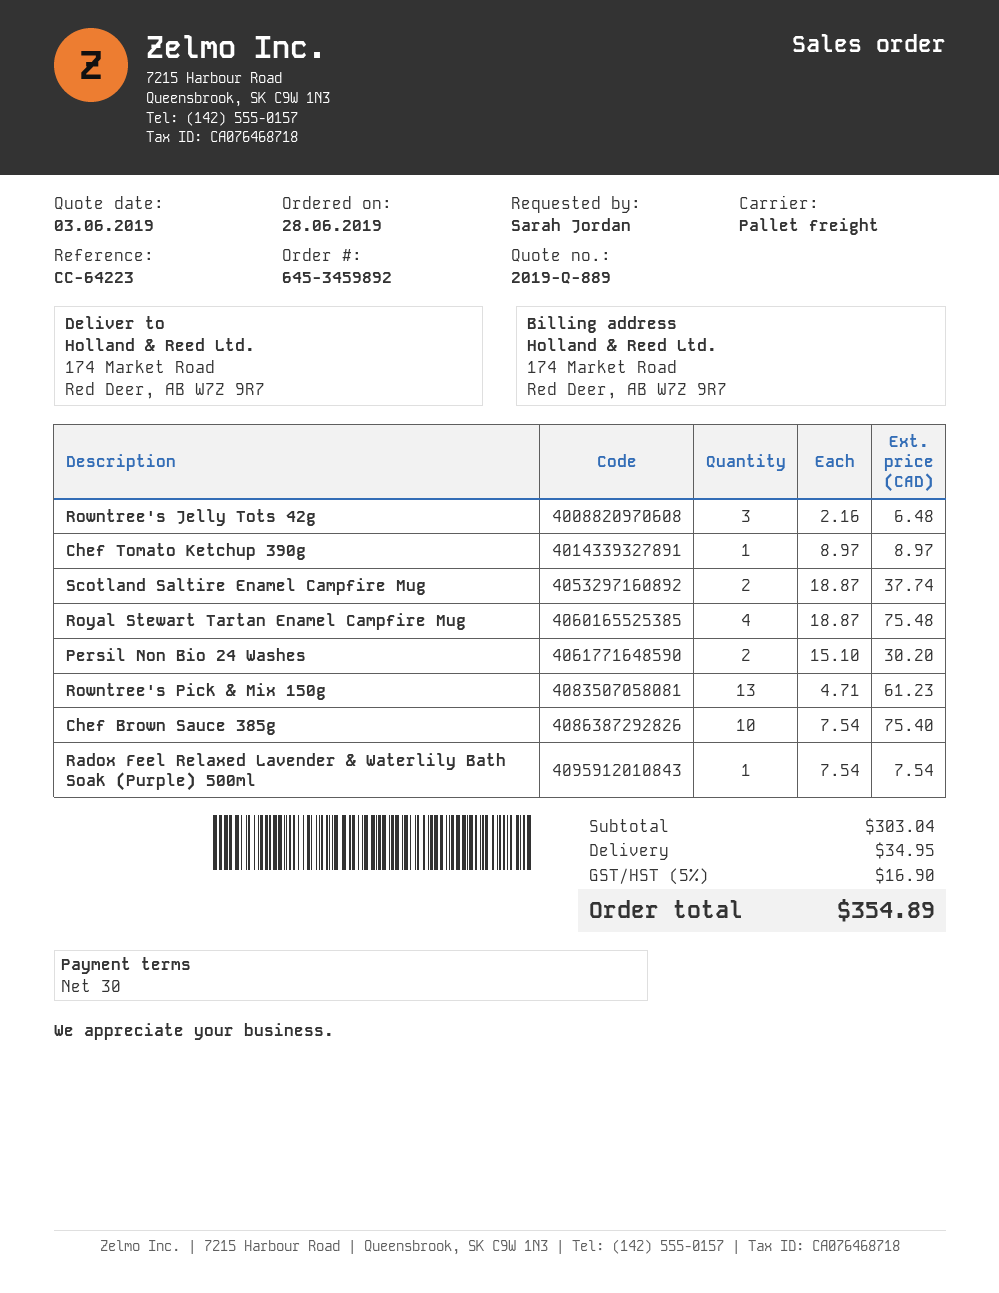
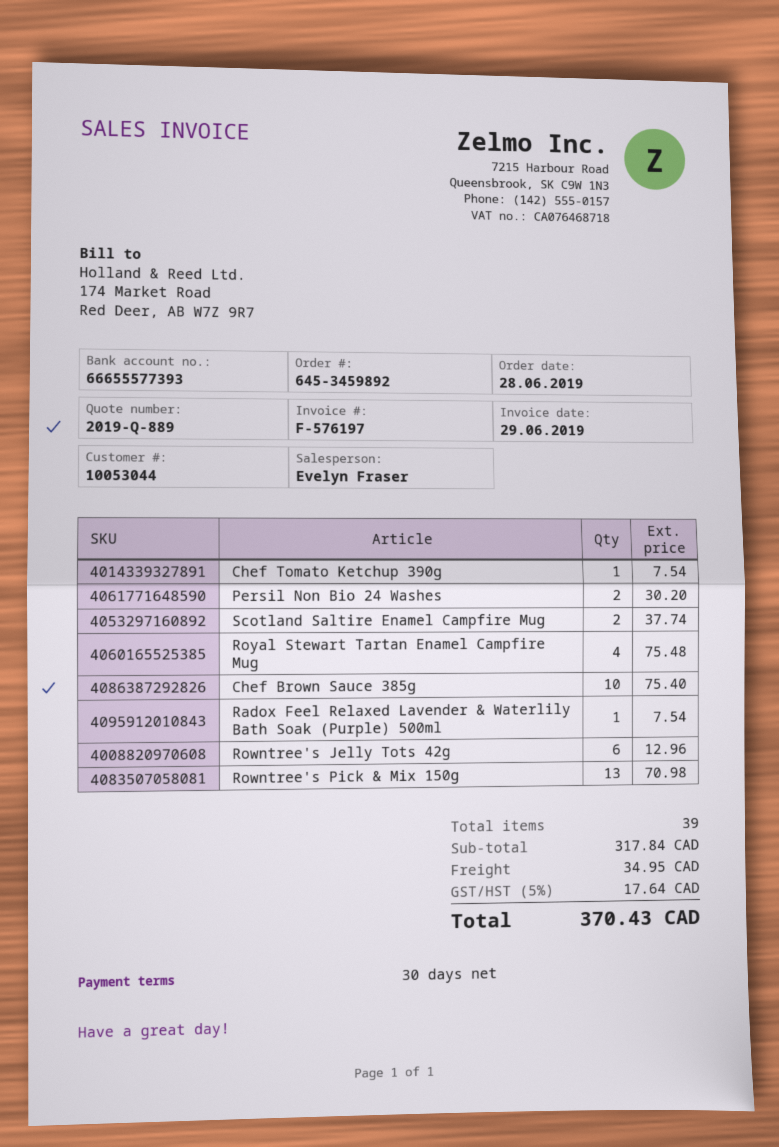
Rowntree's Jelly Tots 42g: 3 for 6.48 -> 6 for 12.96
Chef Tomato Ketchup 390g: 1 for 8.97 -> 1 for 7.54
Rowntree's Pick & Mix 150g: 13 for 61.23 -> 13 for 70.98
subtotal: 303.04 -> 317.84
tax: 5% = 16.90 -> 5% = 17.64
total: 354.89 -> 370.43

